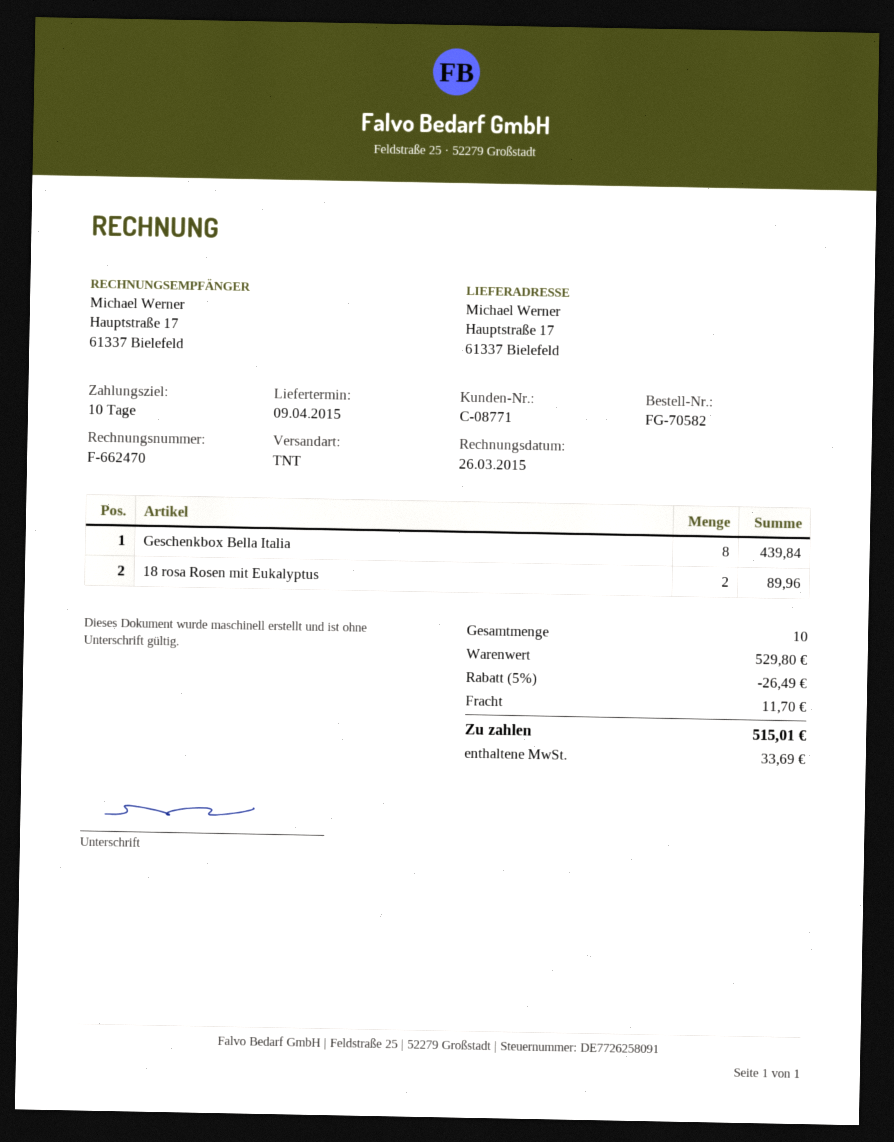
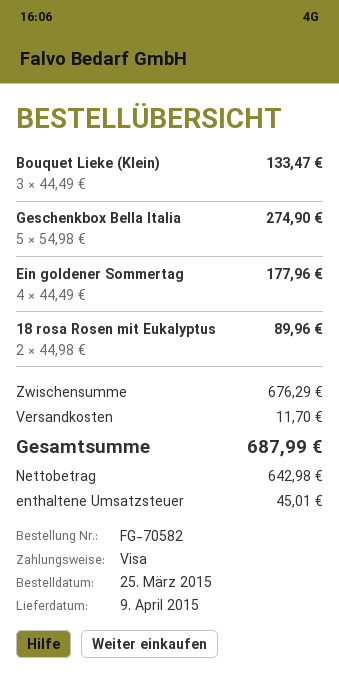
Geschenkbox Bella Italia: 8 for 439.84 -> 5 for 274.90
Bouquet Lieke (Klein): none -> 3 for 133.47
Ein goldener Sommertag: none -> 4 for 177.96
subtotal: 529.80 -> 676.29
discount: 5% = 26.49 -> none
tax: 33.69 -> 45.01
total: 515.01 -> 687.99

